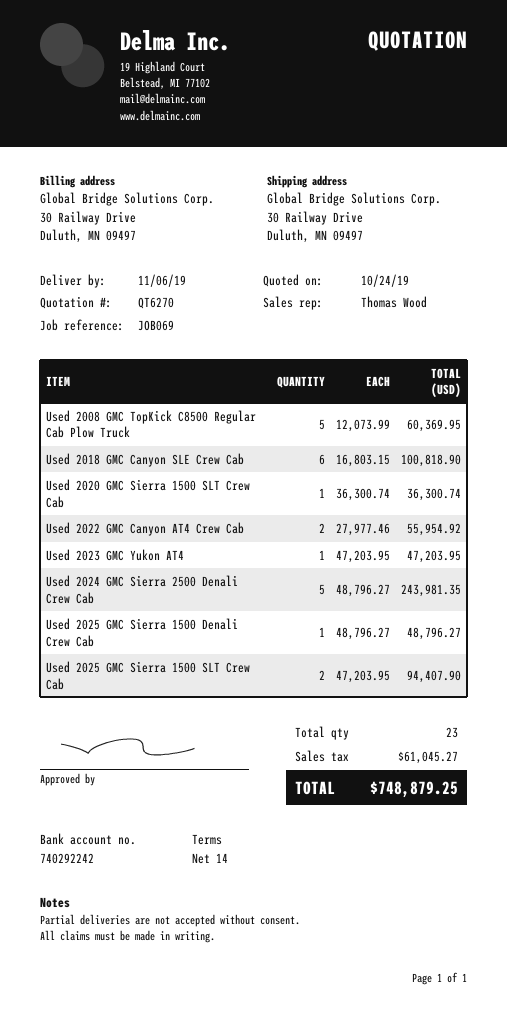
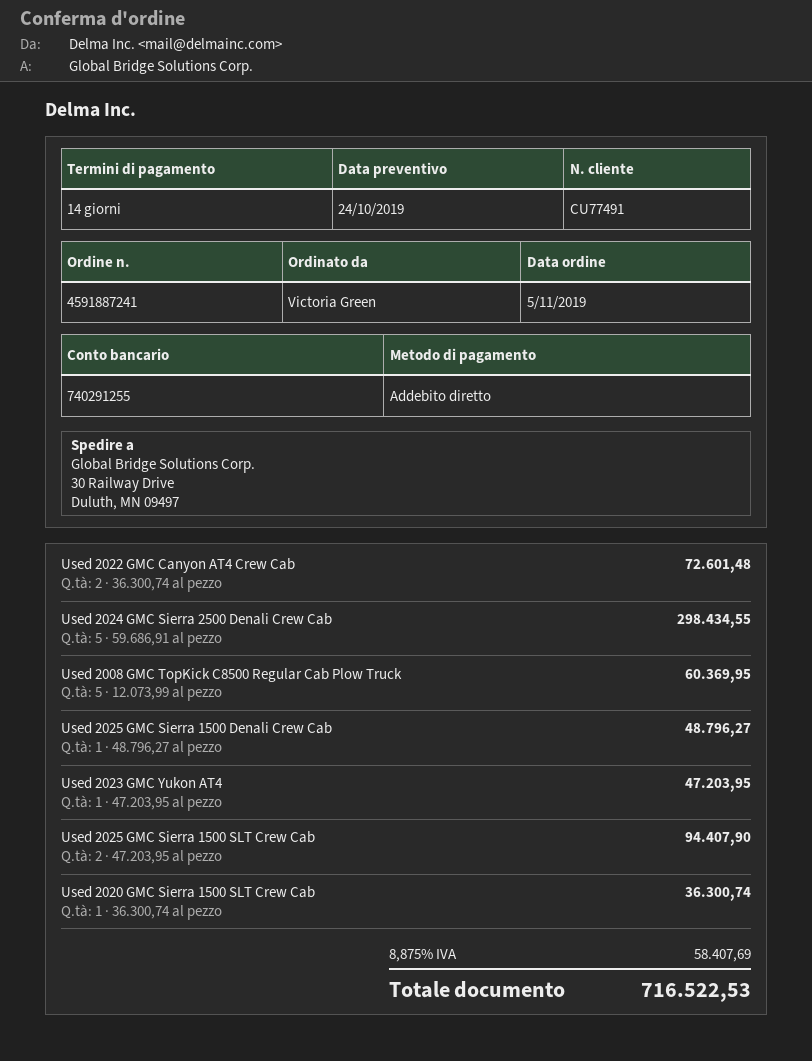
bank account: 740292242 -> 740291255
Used 2018 GMC Canyon SLE Crew Cab: 6 x 16803.15 = 100818.90 -> none
Used 2022 GMC Canyon AT4 Crew Cab: 2 x 27977.46 = 55954.92 -> 2 x 36300.74 = 72601.48
Used 2024 GMC Sierra 2500 Denali Crew Cab: 5 x 48796.27 = 243981.35 -> 5 x 59686.91 = 298434.55
tax: 61045.27 -> 58407.69
total: 748879.25 -> 716522.53

